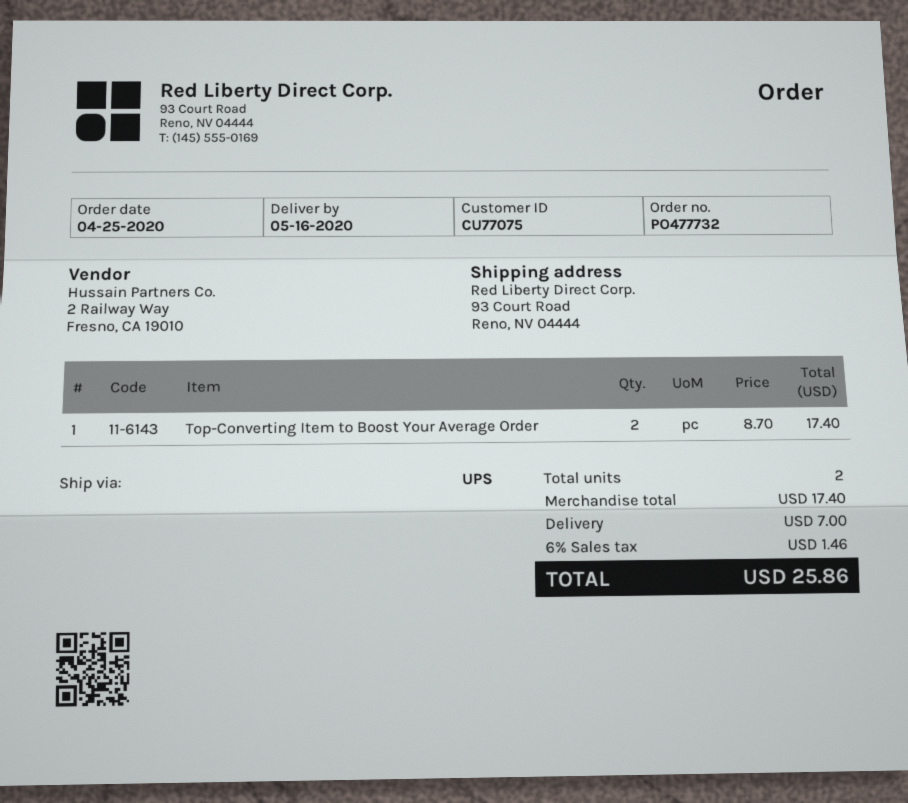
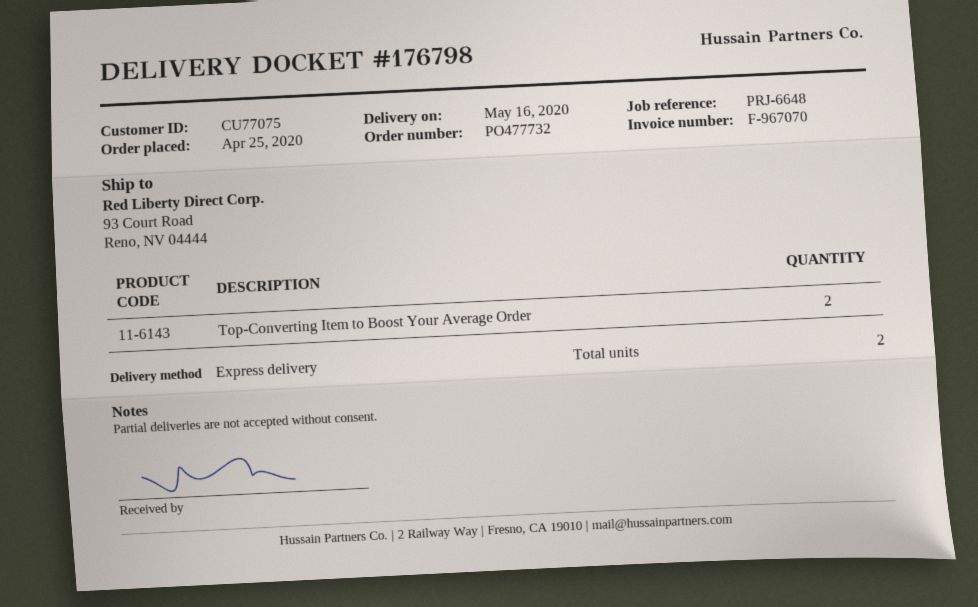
shipping method: UPS -> express

